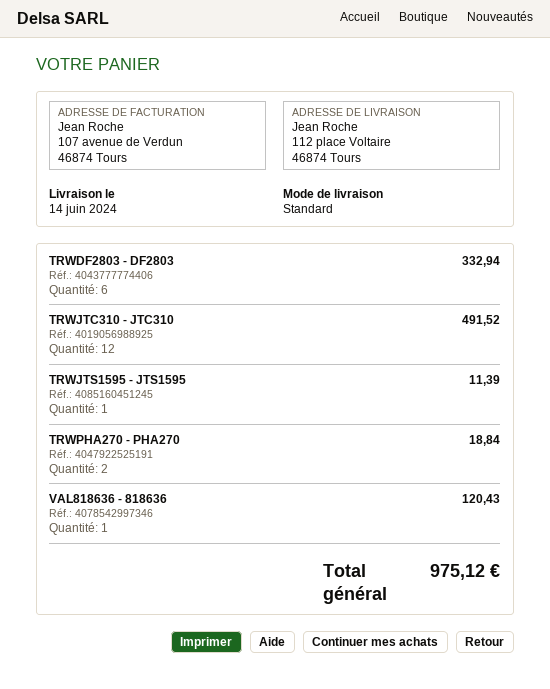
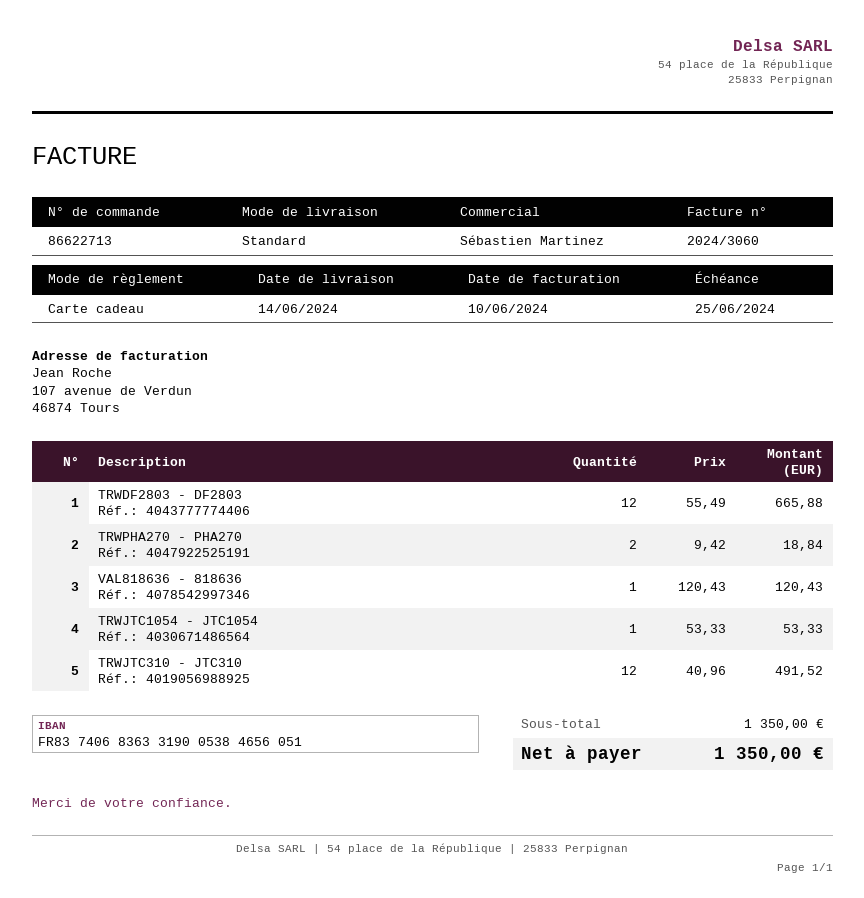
TRWDF2803 - DF2803: 6 for 332.94 -> 12 for 665.88
TRWJTS1595 - JTS1595: 1 for 11.39 -> none
TRWJTC1054 - JTC1054: none -> 1 for 53.33
total: 975.12 -> 1350.00

